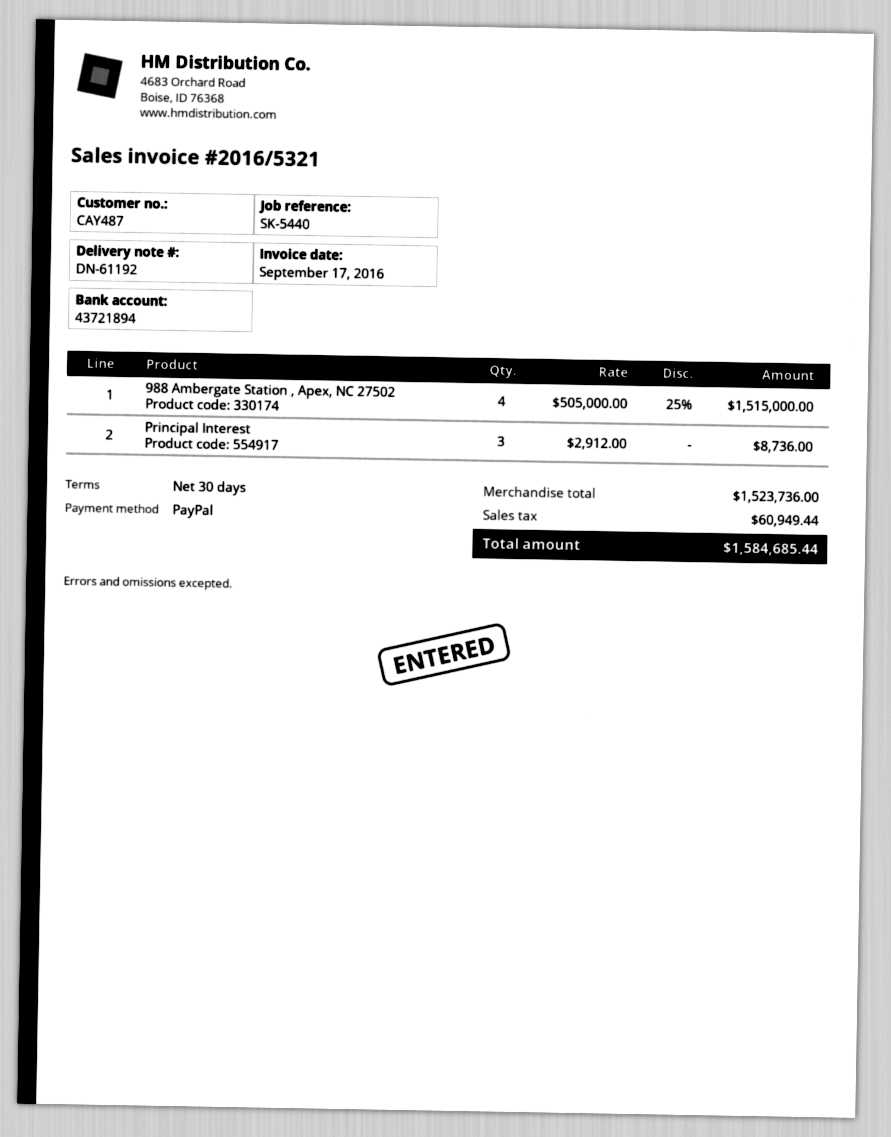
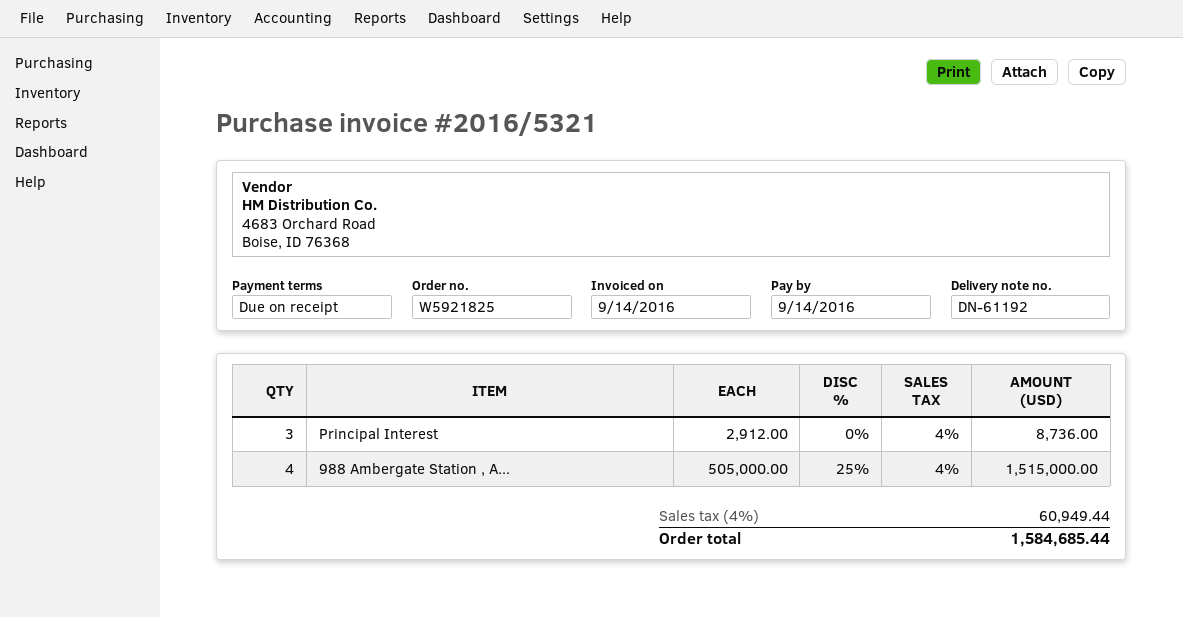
invoice date: 2016-09-17 -> 2016-09-14
payment terms: 30 days -> on receipt

